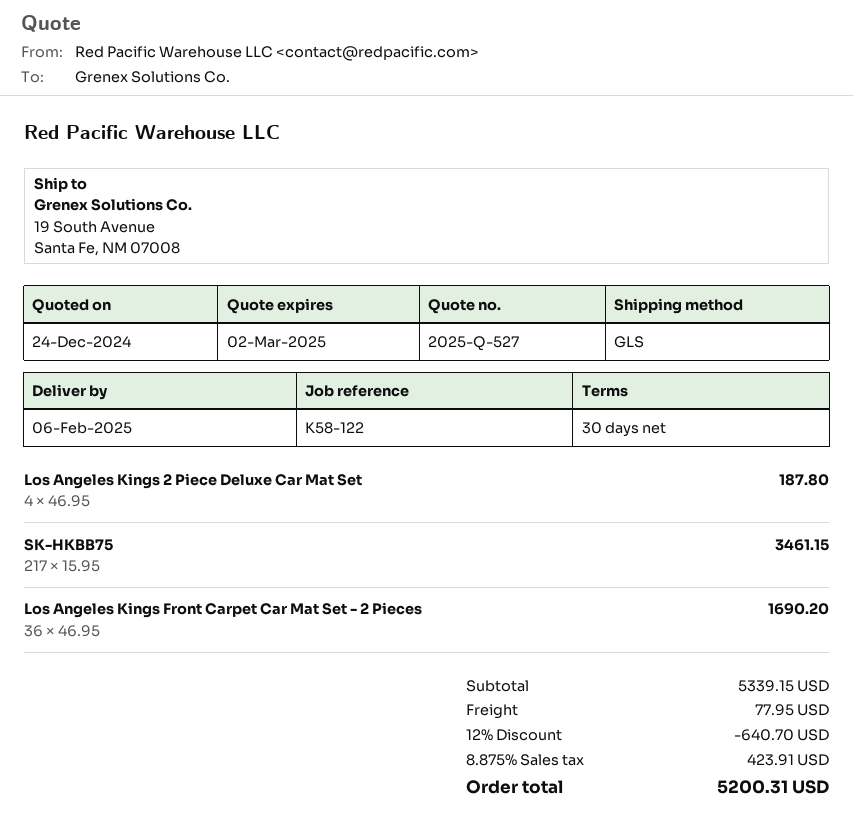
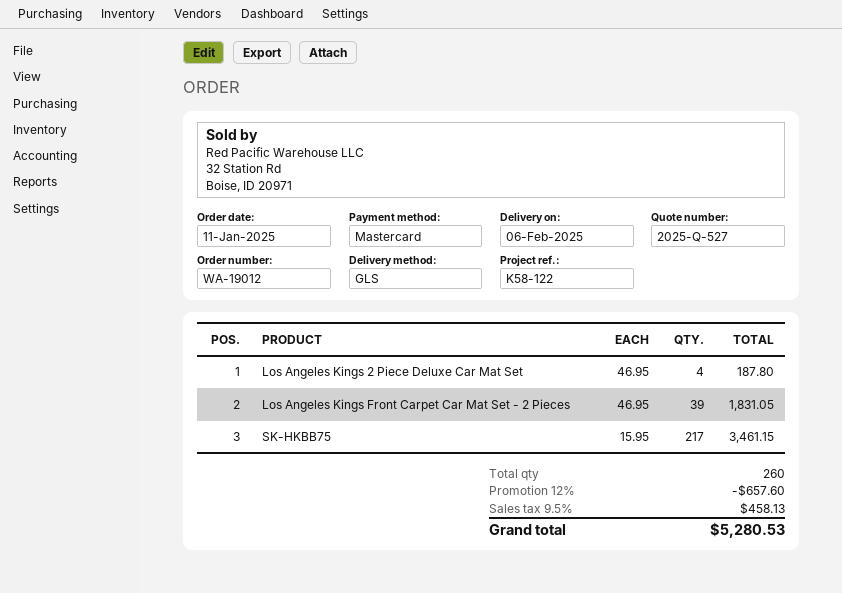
Los Angeles Kings Front Carpet Car Mat Set - 2 Pieces: 36 x 46.95 = 1690.20 -> 39 x 46.95 = 1831.05
discount: 12% = 640.70 -> 12% = 657.60
shipping: 77.95 -> none
tax: 8.875% = 423.91 -> 9.5% = 458.13
total: 5200.31 -> 5280.53

